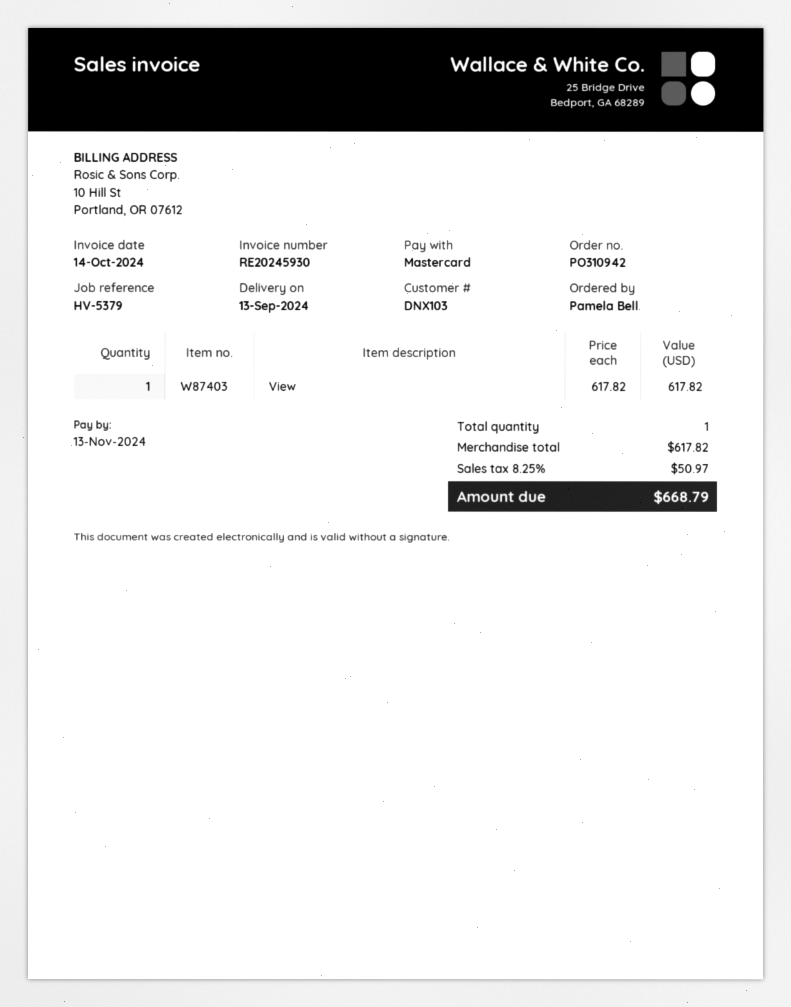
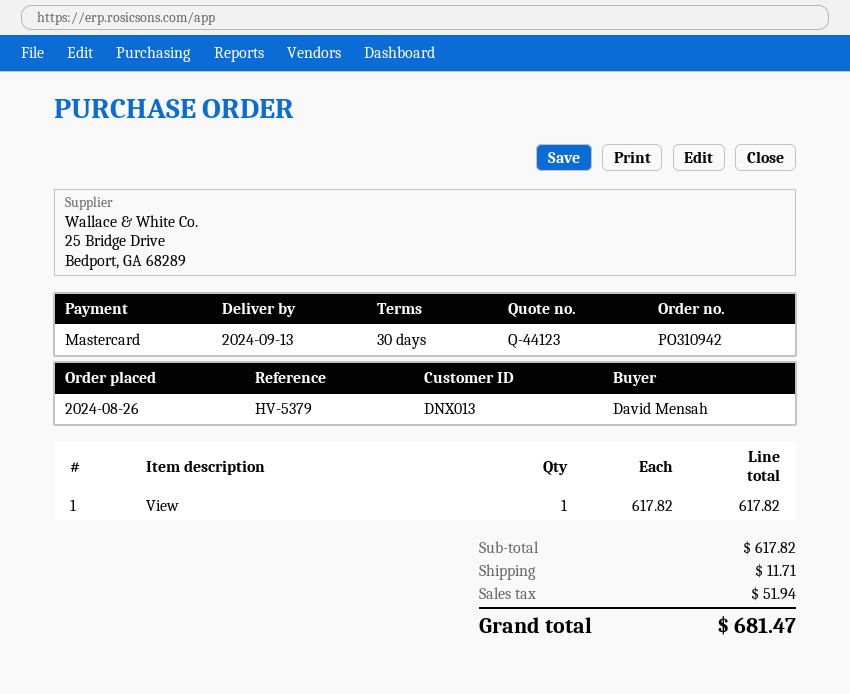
customer number: DNX103 -> DNX013
ordered by: Pamela Bell -> David Mensah
shipping: none -> 11.71
tax: 50.97 -> 51.94
total: 668.79 -> 681.47

